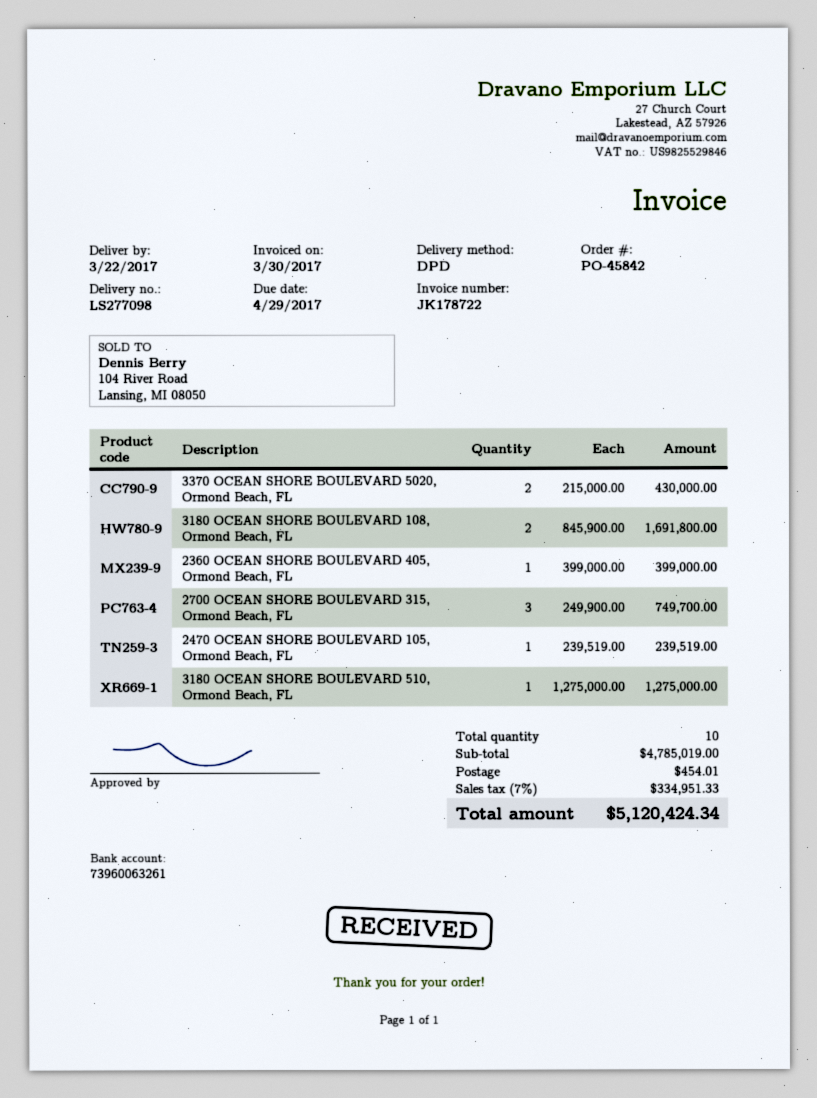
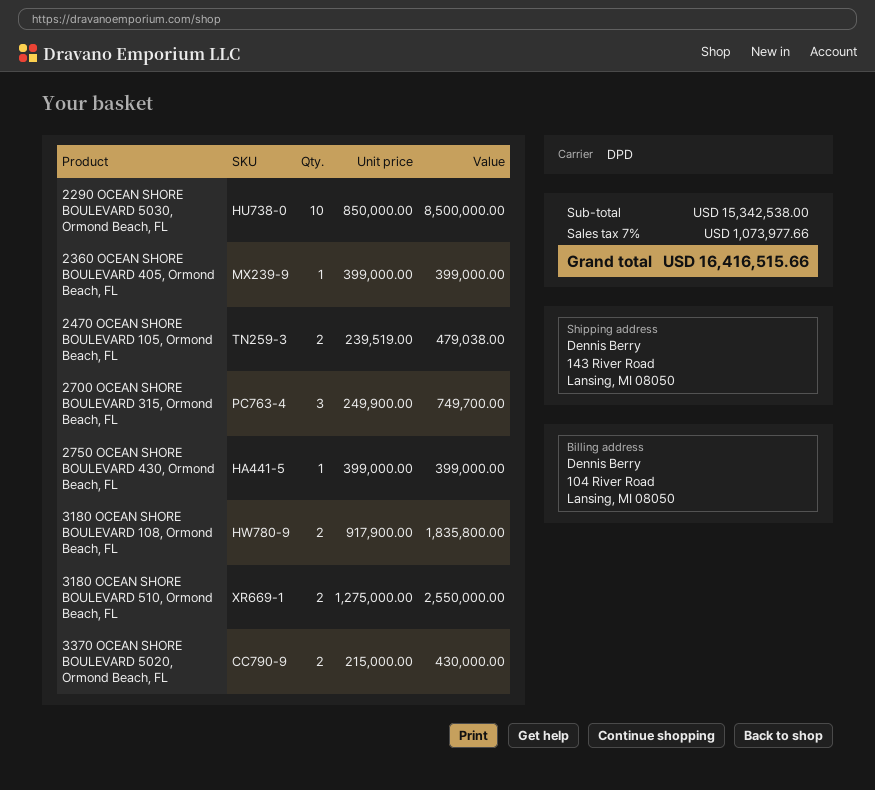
3180 OCEAN SHORE BOULEVARD 108, Ormond Beach, FL: 2 x 845900.00 = 1691800.00 -> 2 x 917900.00 = 1835800.00
2470 OCEAN SHORE BOULEVARD 105, Ormond Beach, FL: 1 x 239519.00 = 239519.00 -> 2 x 239519.00 = 479038.00
3180 OCEAN SHORE BOULEVARD 510, Ormond Beach, FL: 1 x 1275000.00 = 1275000.00 -> 2 x 1275000.00 = 2550000.00
2290 OCEAN SHORE BOULEVARD 5030, Ormond Beach, FL: none -> 10 x 850000.00 = 8500000.00
2750 OCEAN SHORE BOULEVARD 430, Ormond Beach, FL: none -> 1 x 399000.00 = 399000.00
subtotal: 4785019.00 -> 15342538.00
shipping: 454.01 -> none
tax: 7% = 334951.33 -> 7% = 1073977.66
total: 5120424.34 -> 16416515.66

